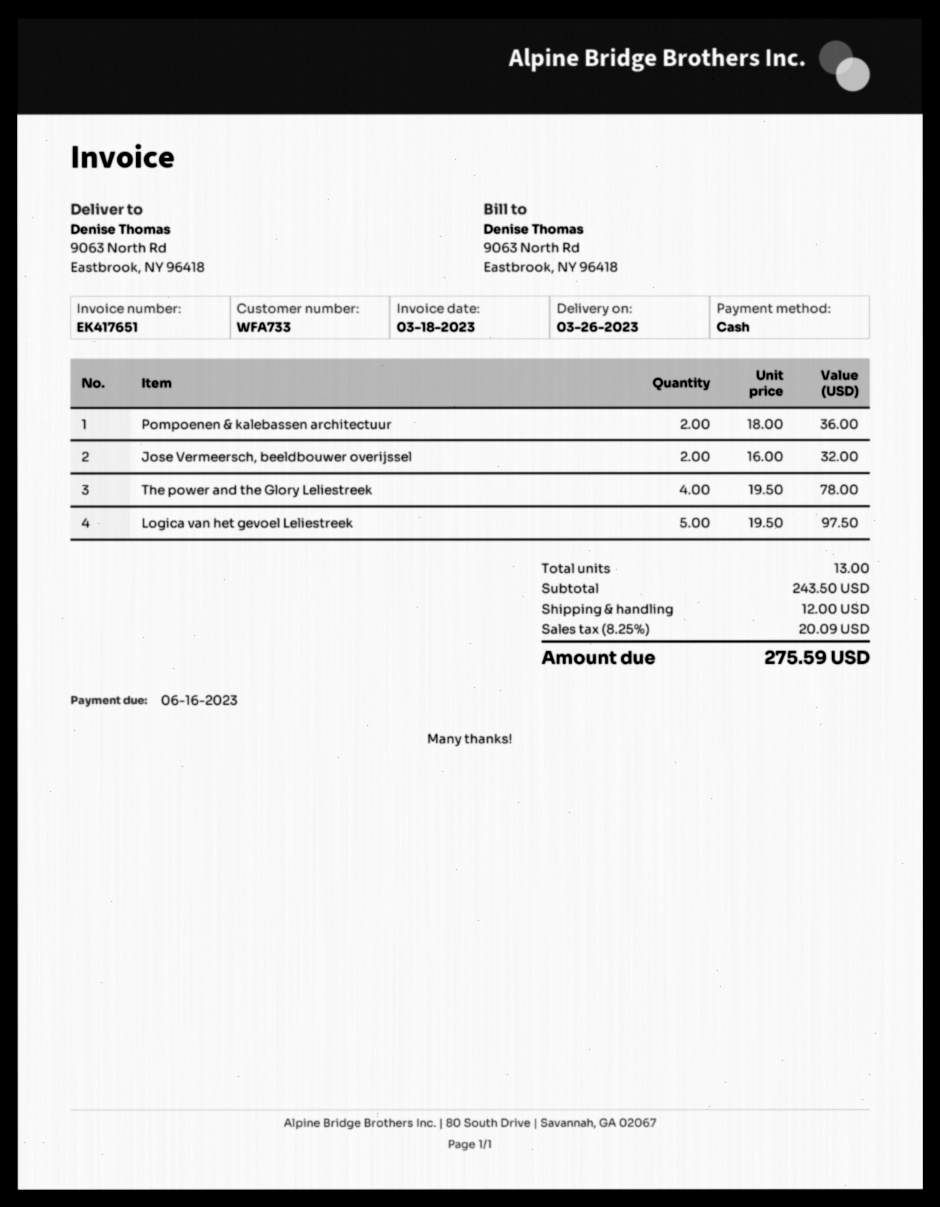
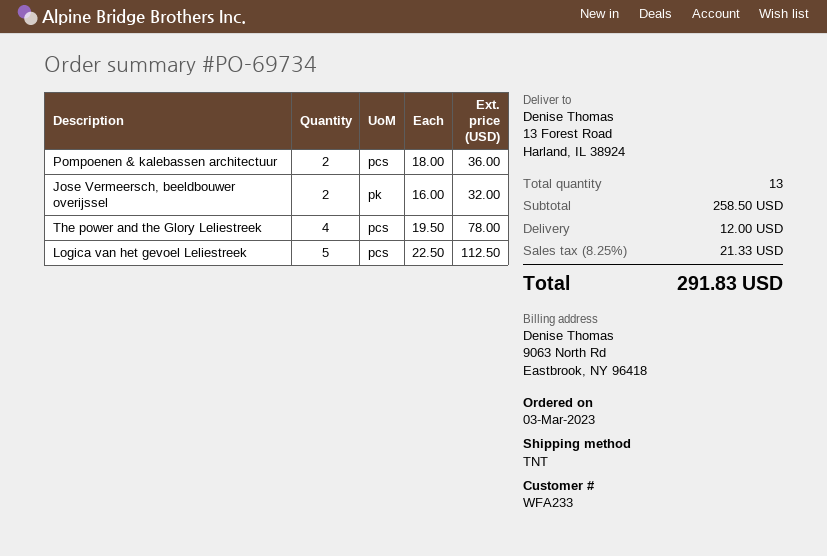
customer number: WFA733 -> WFA233
ship to: 9063 North Rd, Eastbrook, NY 96418 -> 13 Forest Road, Harland, IL 38924
Logica van het gevoel Leliestreek: 5 x 19.50 = 97.50 -> 5 x 22.50 = 112.50
subtotal: 243.50 -> 258.50
tax: 8.25% = 20.09 -> 8.25% = 21.33
total: 275.59 -> 291.83

